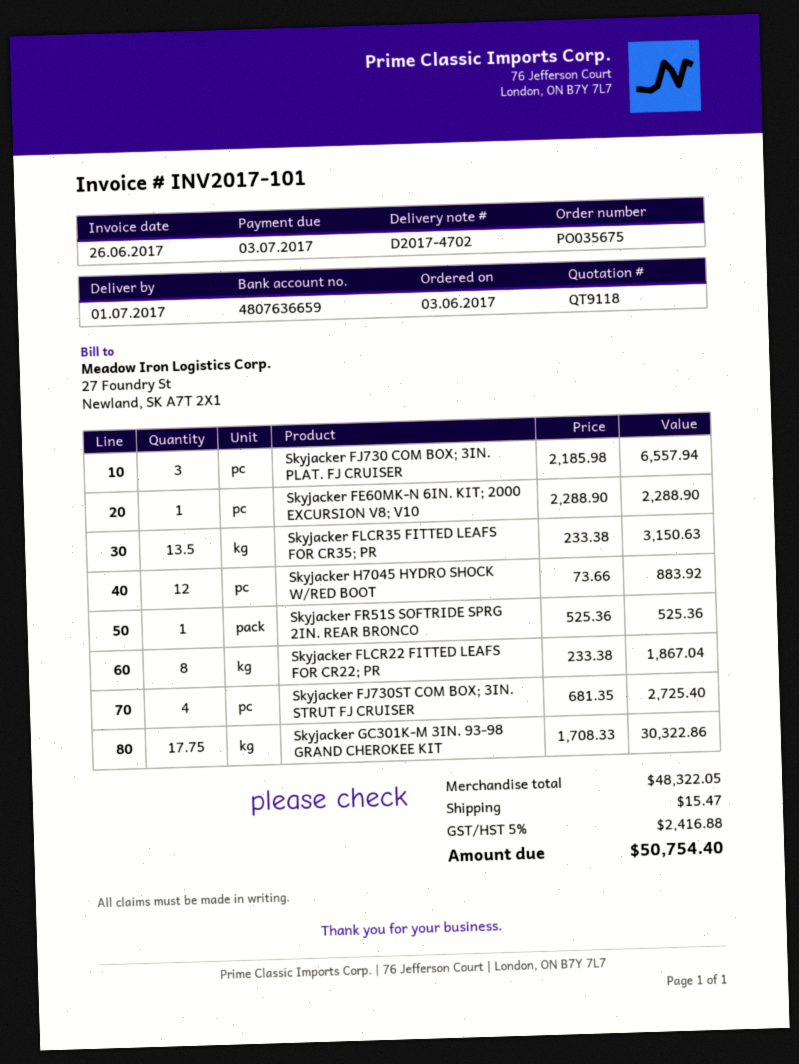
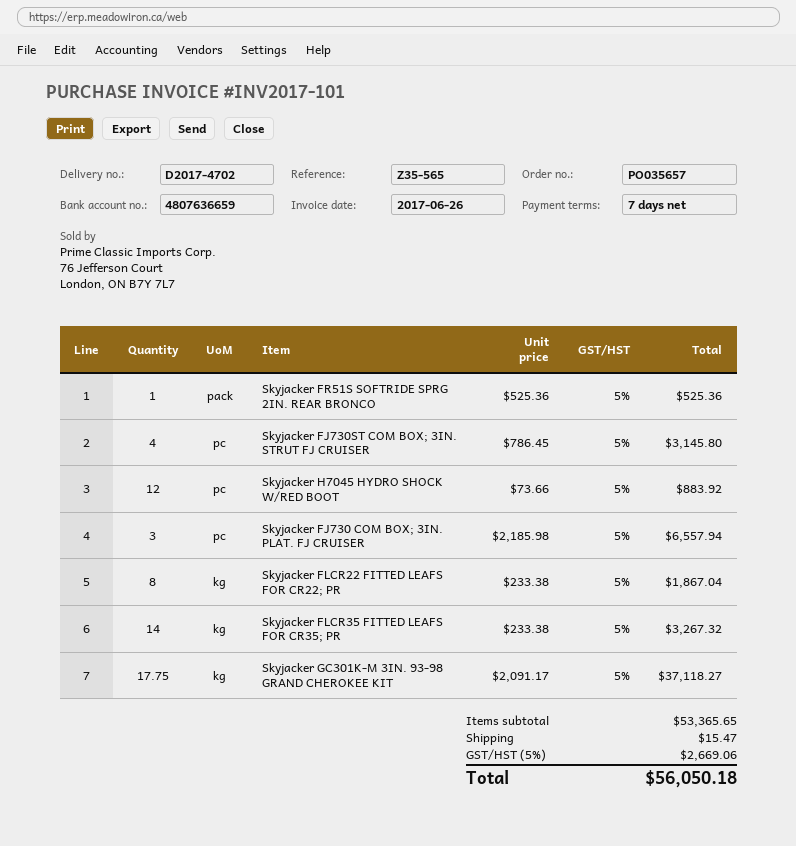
order number: PO035675 -> PO035657
Skyjacker FE60MK-N 6IN. KIT; 2000 EXCURSION V8; V10: 1 x 2288.90 = 2288.90 -> none
Skyjacker FLCR35 FITTED LEAFS FOR CR35; PR: 13.5 x 233.38 = 3150.63 -> 14 x 233.38 = 3267.32
Skyjacker FJ730ST COM BOX; 3IN. STRUT FJ CRUISER: 4 x 681.35 = 2725.40 -> 4 x 786.45 = 3145.80
Skyjacker GC301K-M 3IN. 93-98 GRAND CHEROKEE KIT: 17.75 x 1708.33 = 30322.86 -> 17.75 x 2091.17 = 37118.27
subtotal: 48322.05 -> 53365.65
tax: 5% = 2416.88 -> 5% = 2669.06
total: 50754.40 -> 56050.18

